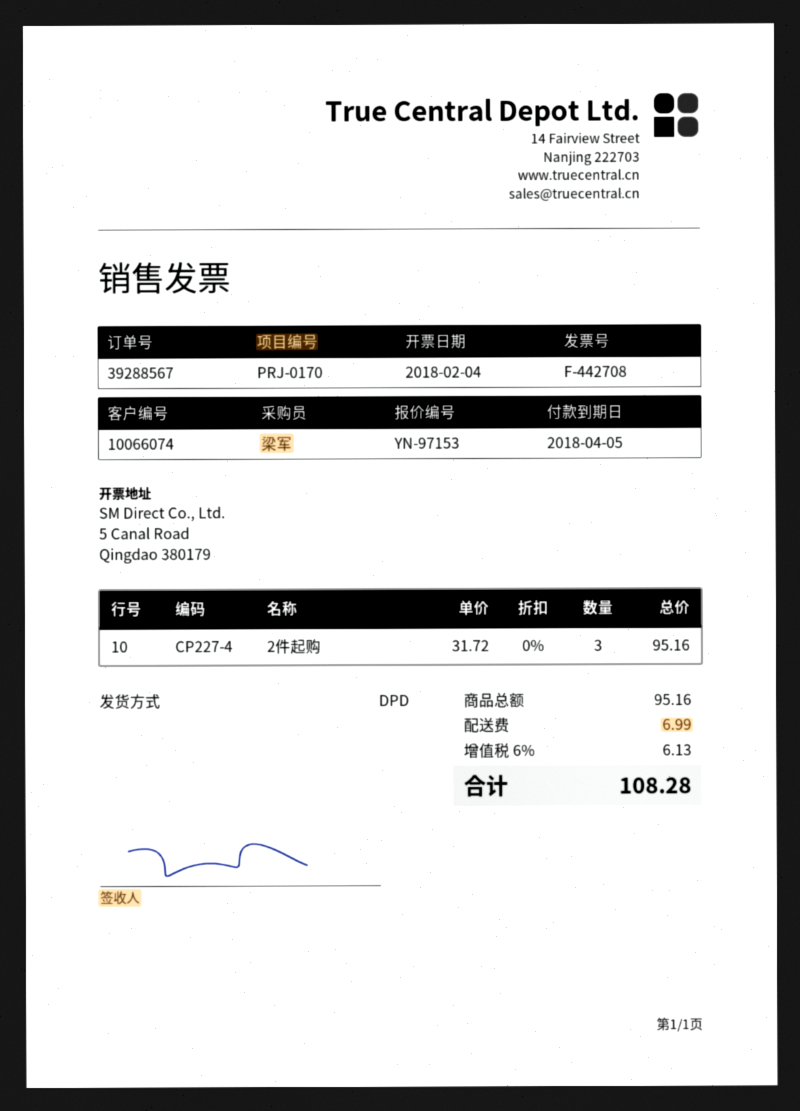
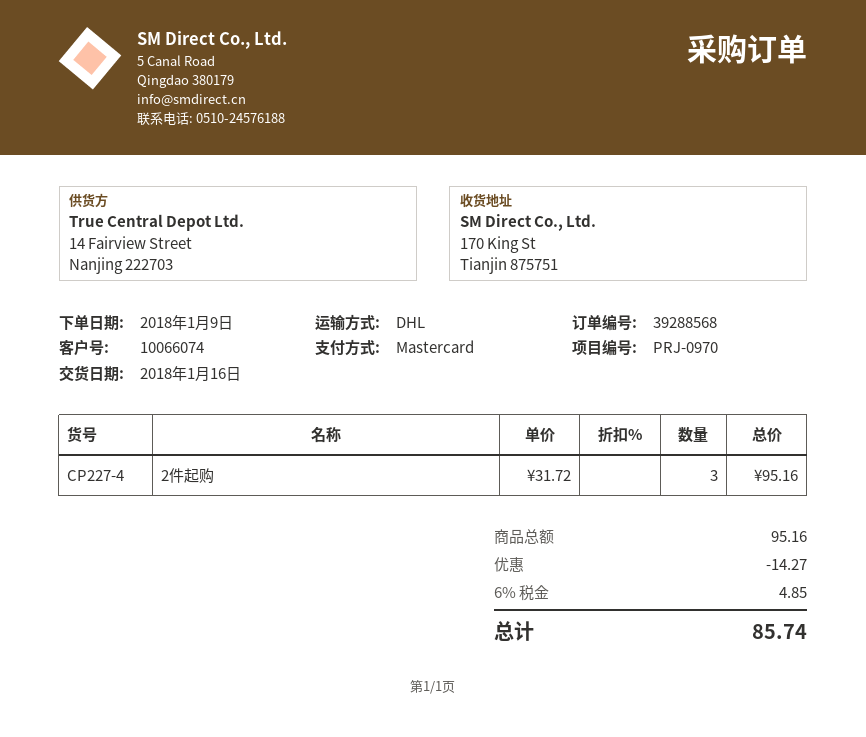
order number: 39288567 -> 39288568
reference: PRJ-0170 -> PRJ-0970
shipping method: DPD -> DHL
discount: none -> 14.27
shipping: 6.99 -> none
tax: 6% = 6.13 -> 6% = 4.85
total: 108.28 -> 85.74

